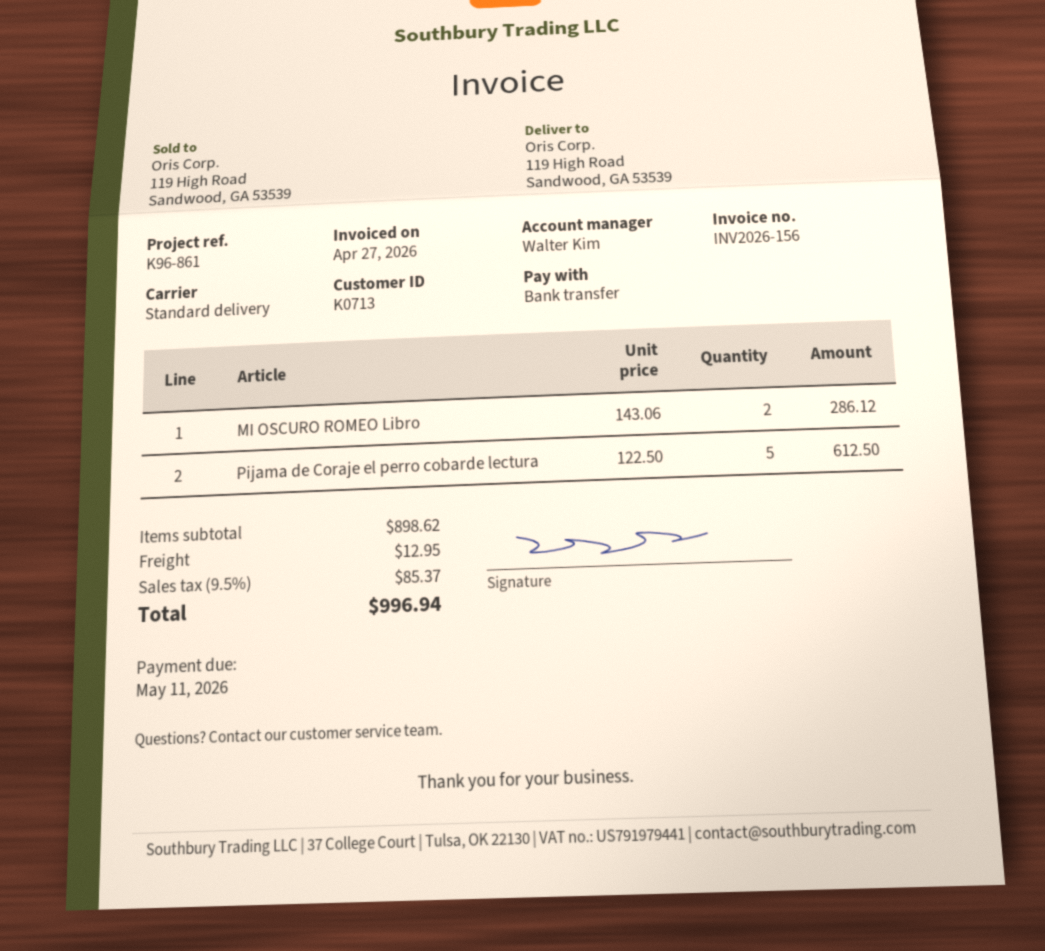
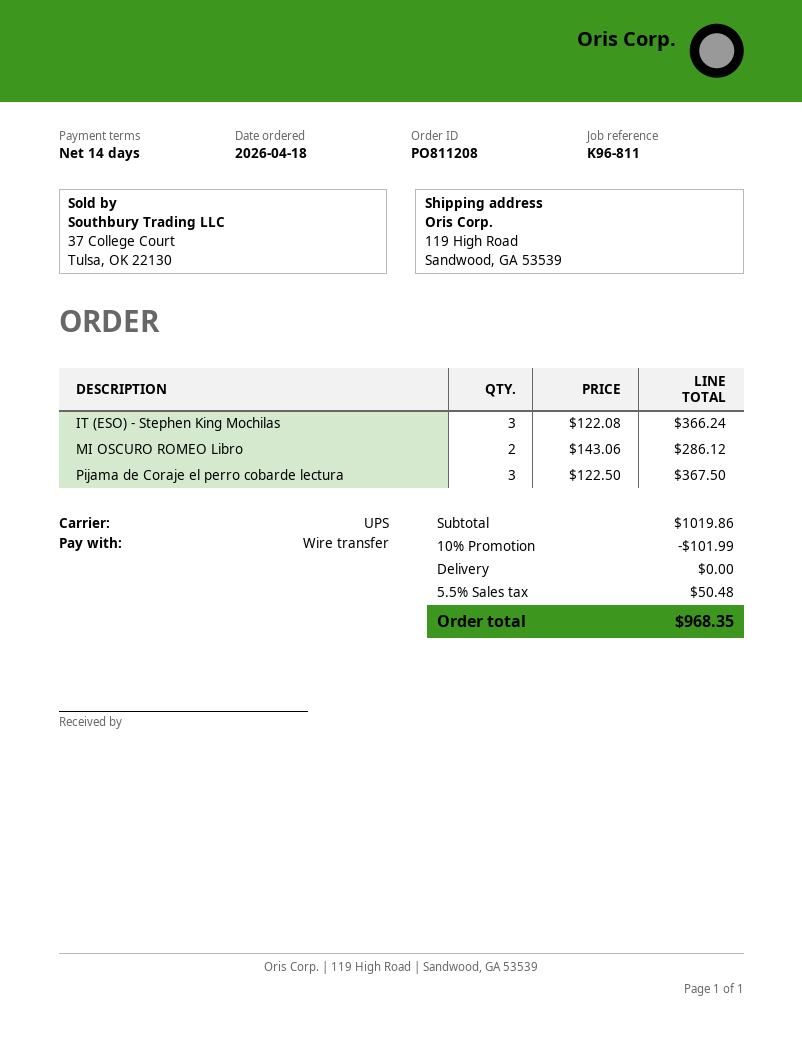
reference: K96-861 -> K96-811
shipping method: standard -> UPS
Pijama de Coraje el perro cobarde lectura: 5 x 122.50 = 612.50 -> 3 x 122.50 = 367.50
IT (ESO) - Stephen King Mochilas: none -> 3 x 122.08 = 366.24
subtotal: 898.62 -> 1019.86
discount: none -> 10% = 101.99
shipping: 12.95 -> 0.00
tax: 9.5% = 85.37 -> 5.5% = 50.48
total: 996.94 -> 968.35

